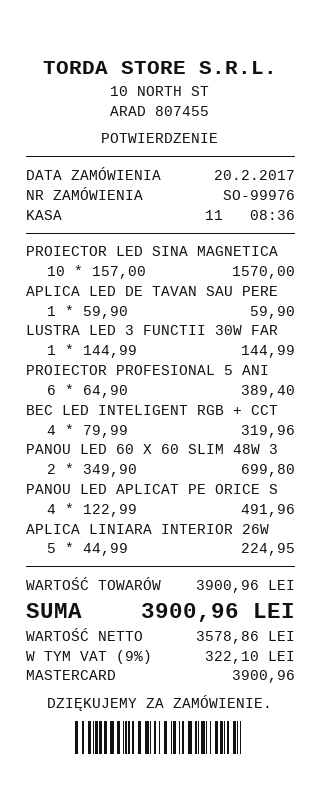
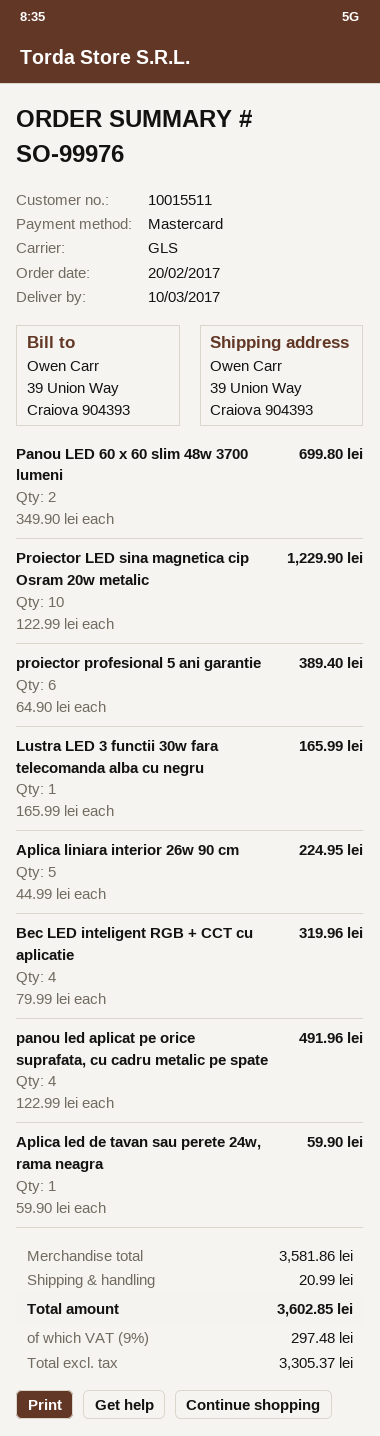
PROIECTOR LED SINA MAGNETICA: 10 x 157.00 = 1570.00 -> 10 x 122.99 = 1229.90
LUSTRA LED 3 FUNCTII 30W FAR: 1 x 144.99 = 144.99 -> 1 x 165.99 = 165.99
subtotal: 3900.96 -> 3581.86
shipping: none -> 20.99
net: 3578.86 -> 3305.37
tax: 9% = 322.10 -> 9% = 297.48
total: 3900.96 -> 3602.85

